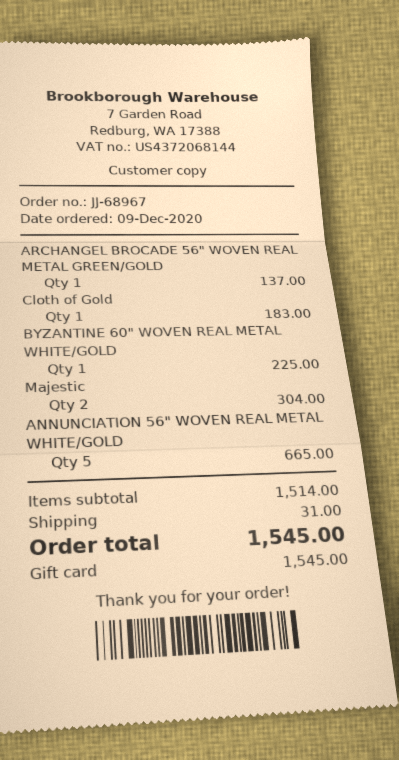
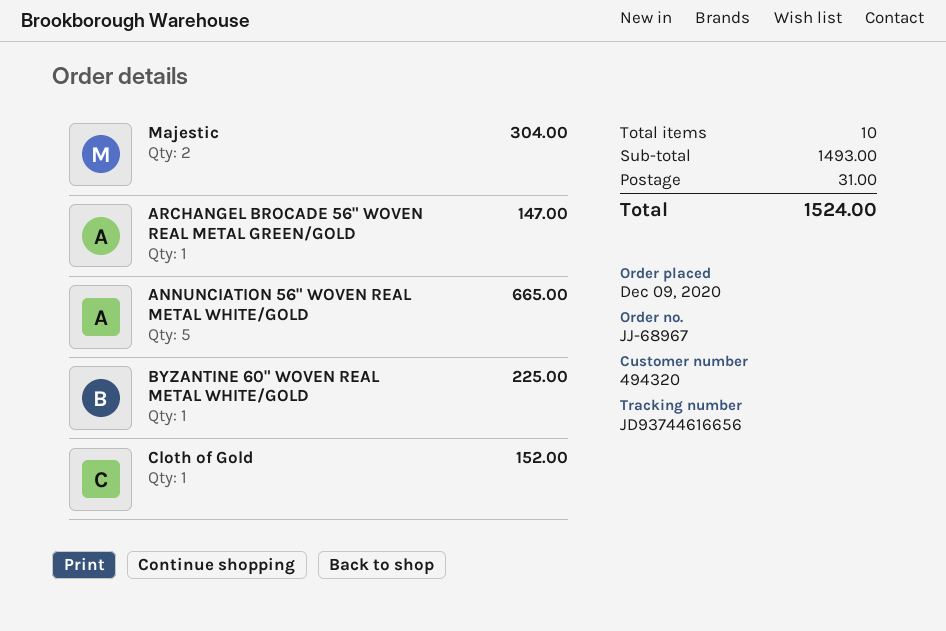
ARCHANGEL BROCADE 56" WOVEN REAL METAL GREEN/GOLD: 1 for 137.00 -> 1 for 147.00
Cloth of Gold: 1 for 183.00 -> 1 for 152.00
subtotal: 1514.00 -> 1493.00
total: 1545.00 -> 1524.00

